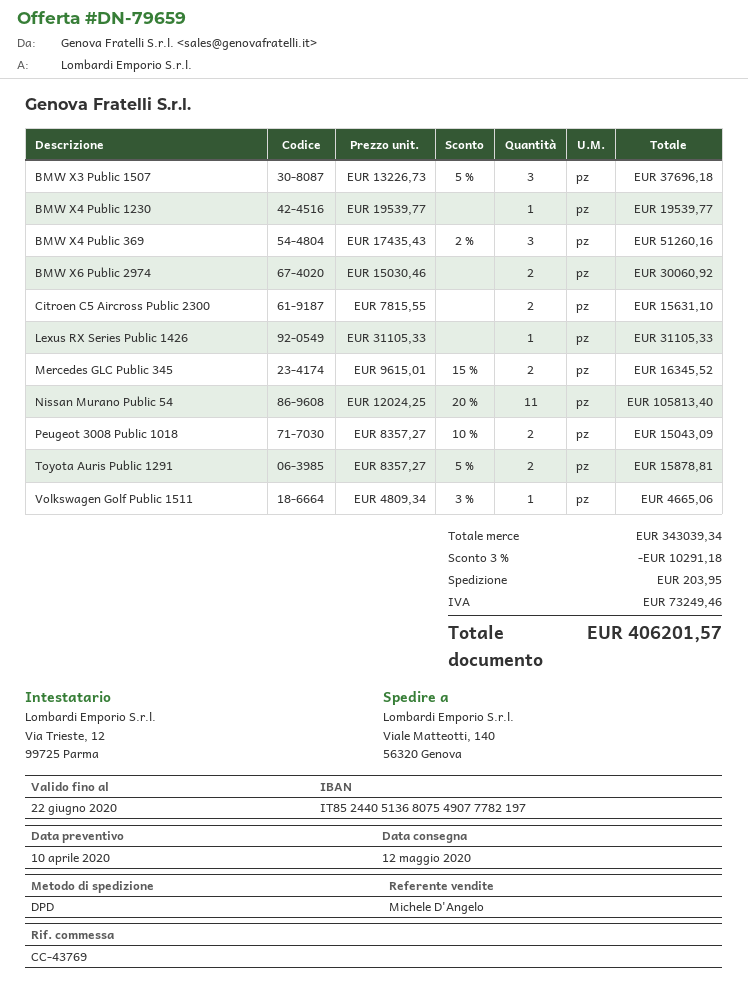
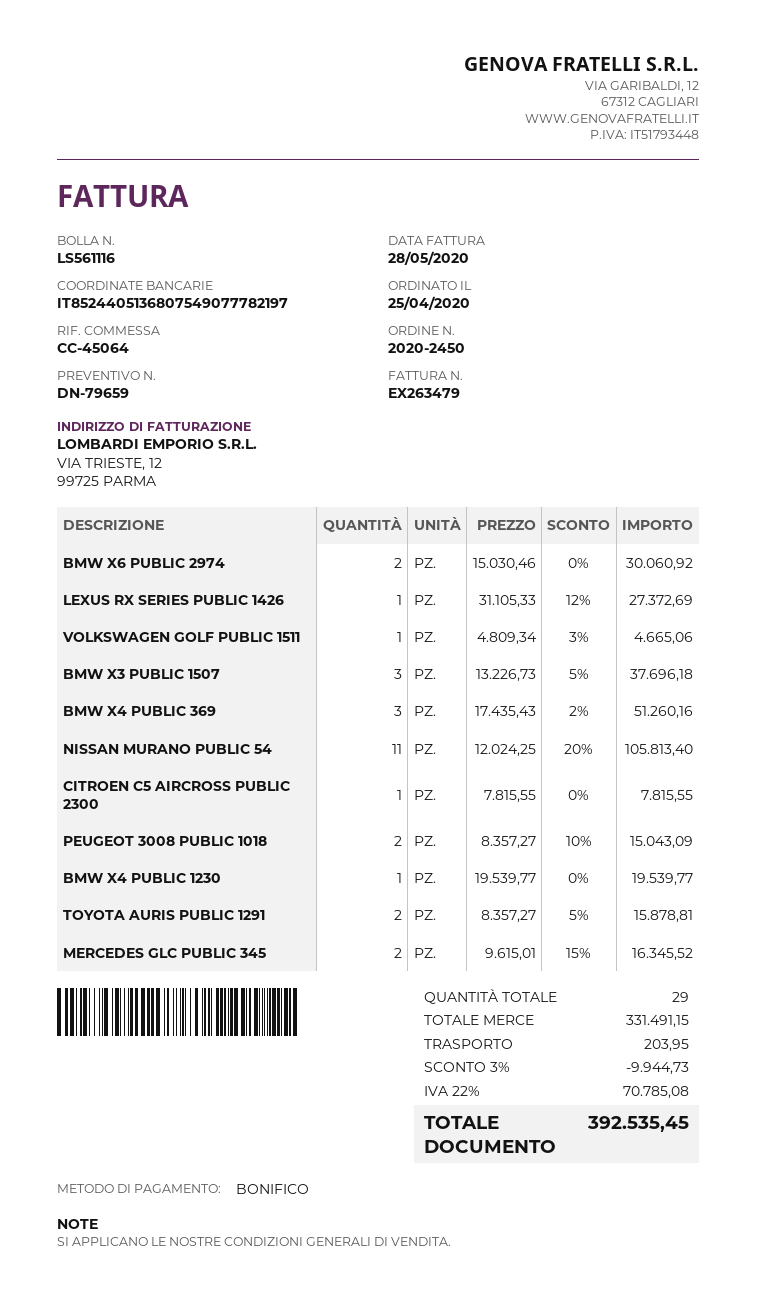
reference: CC-43769 -> CC-45064
Citroen C5 Aircross Public 2300: 2 x 7815.55 = 15631.10 -> 1 x 7815.55 = 7815.55
Lexus RX Series Public 1426: 1 x 31105.33 = 31105.33 -> 1 x 31105.33 - 12% = 27372.69
subtotal: 343039.34 -> 331491.15
discount: 3% = 10291.18 -> 3% = 9944.73
tax: 73249.46 -> 70785.08
total: 406201.57 -> 392535.45

